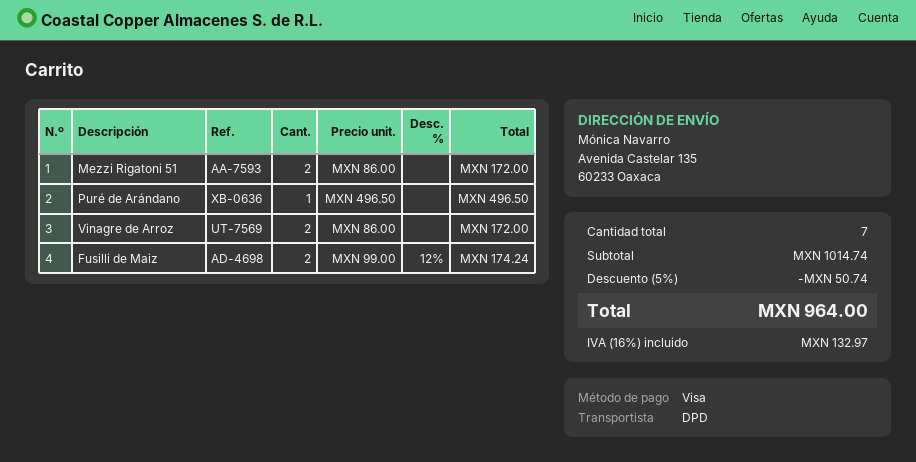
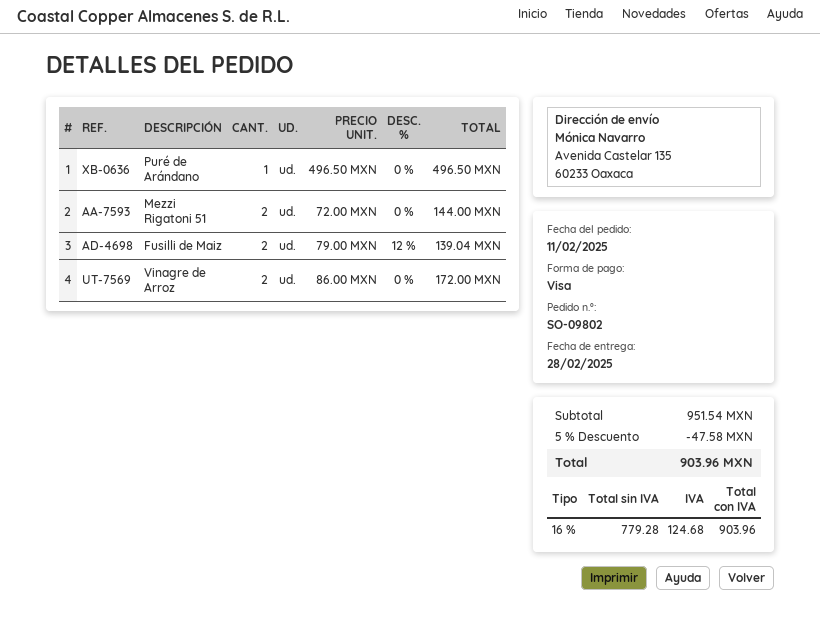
Mezzi Rigatoni 51: 2 x 86.00 = 172.00 -> 2 x 72.00 = 144.00
Fusilli de Maiz: 2 x 99.00 - 12% = 174.24 -> 2 x 79.00 - 12% = 139.04
subtotal: 1014.74 -> 951.54
discount: 5% = 50.74 -> 5% = 47.58
tax: 16% = 132.97 -> 16% = 124.68
total: 964.00 -> 903.96

